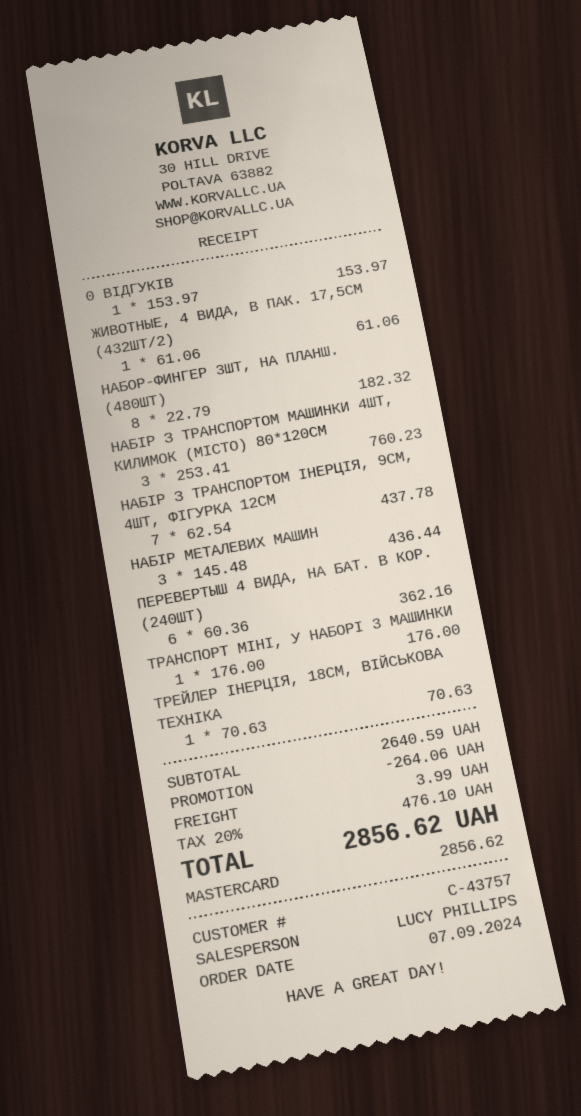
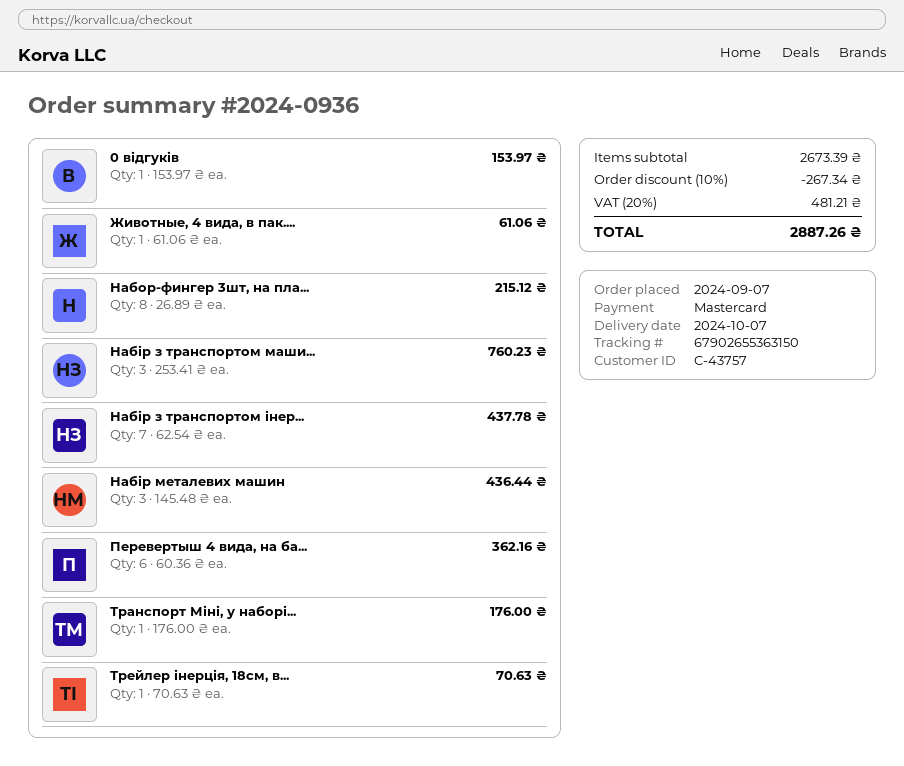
НАБОР-ФИНГЕР 3ШТ, НА ПЛАНШ. (480ШТ): 8 x 22.79 = 182.32 -> 8 x 26.89 = 215.12
subtotal: 2640.59 -> 2673.39
discount: 264.06 -> 267.34
shipping: 3.99 -> none
tax: 20% = 476.10 -> 20% = 481.21
total: 2856.62 -> 2887.26

